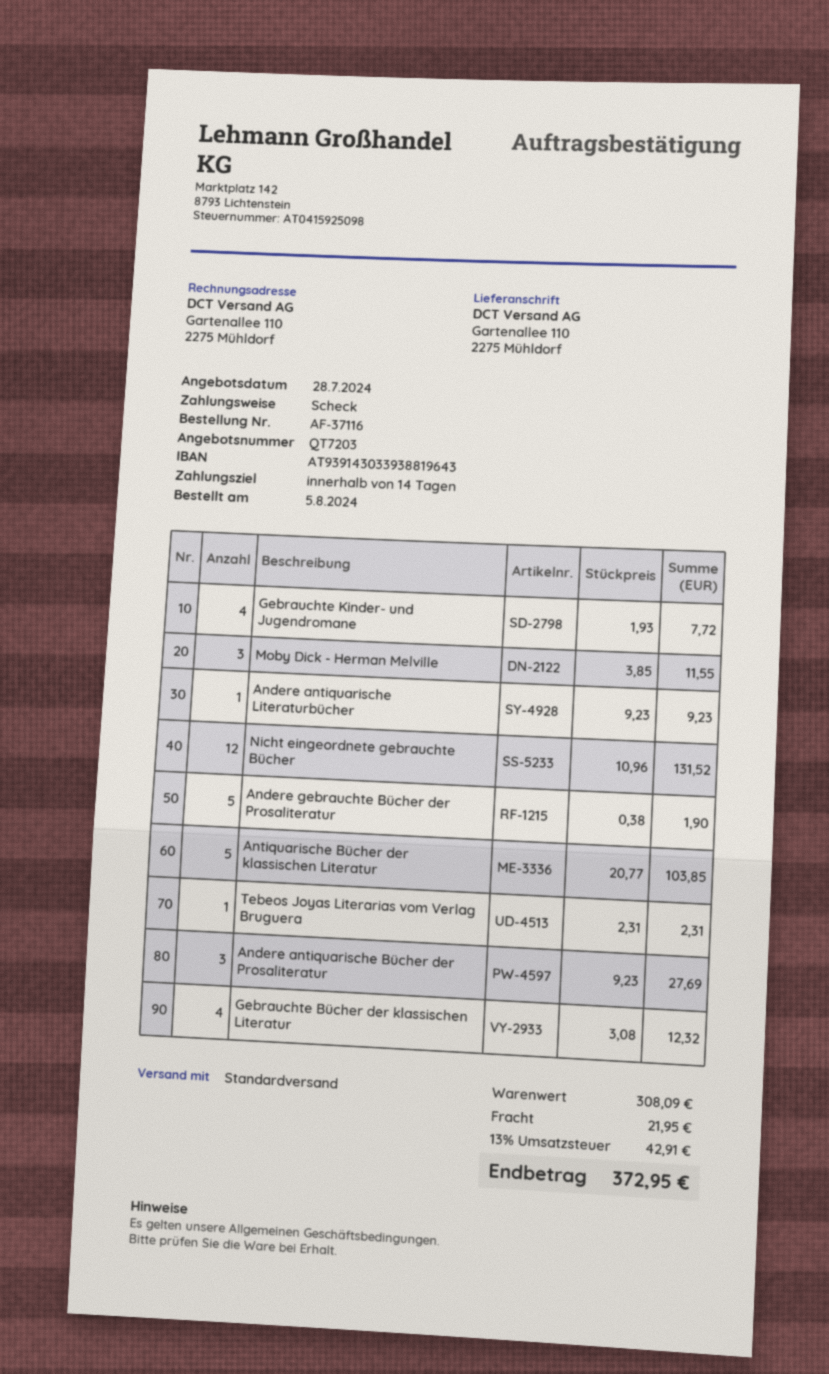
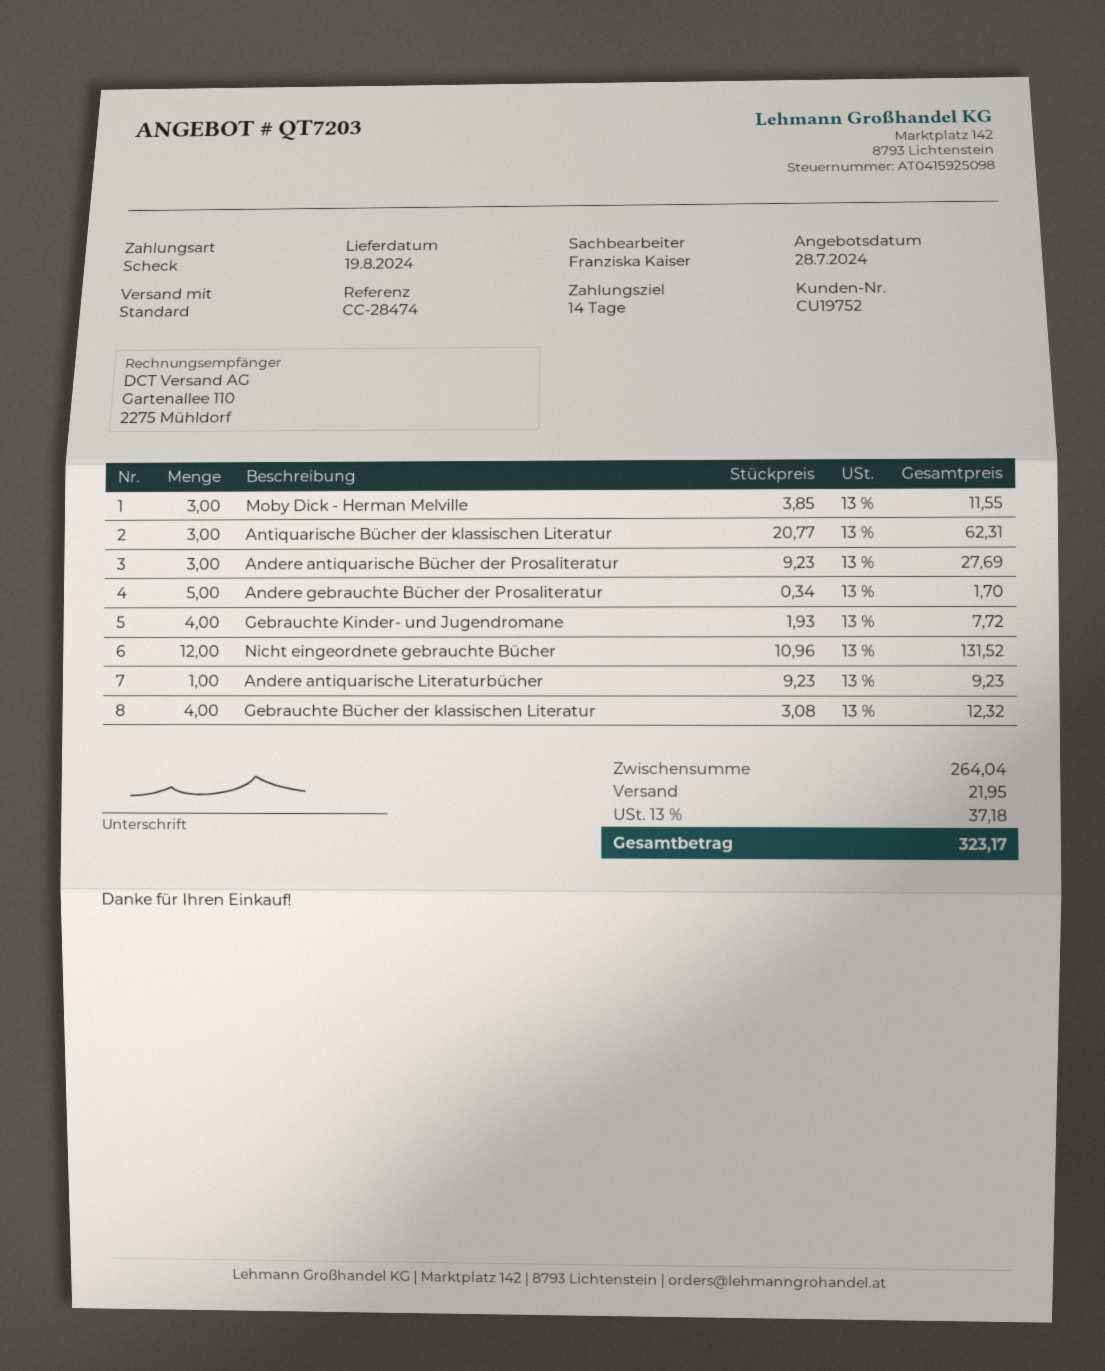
Andere gebrauchte Bücher der Prosaliteratur: 5 x 0.38 = 1.90 -> 5 x 0.34 = 1.70
Antiquarische Bücher der klassischen Literatur: 5 x 20.77 = 103.85 -> 3 x 20.77 = 62.31
Tebeos Joyas Literarias vom Verlag Bruguera: 1 x 2.31 = 2.31 -> none
subtotal: 308.09 -> 264.04
tax: 13% = 42.91 -> 13% = 37.18
total: 372.95 -> 323.17

